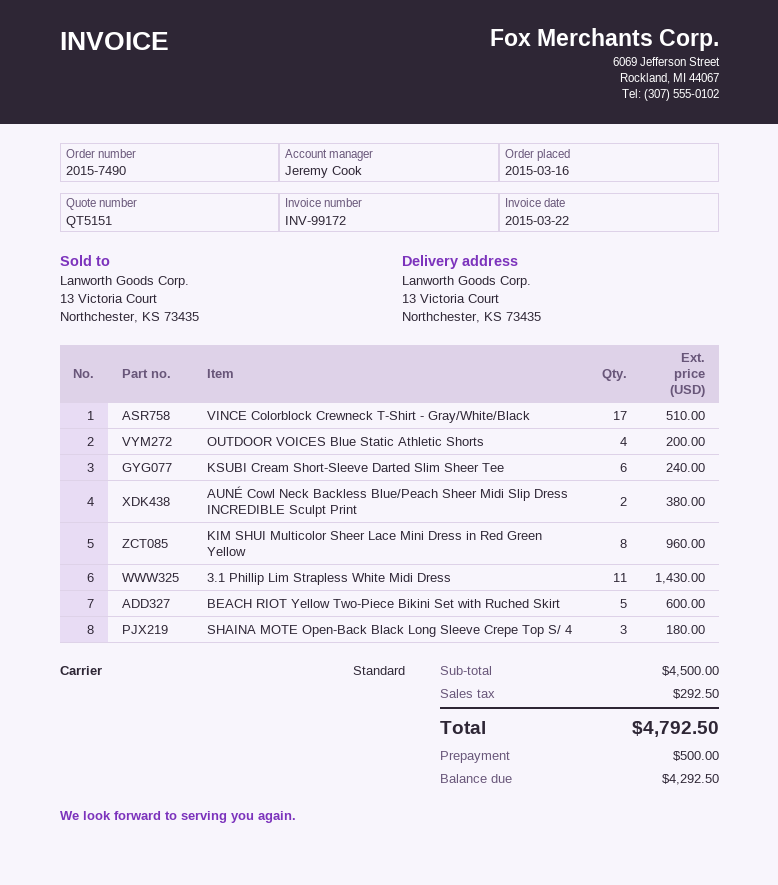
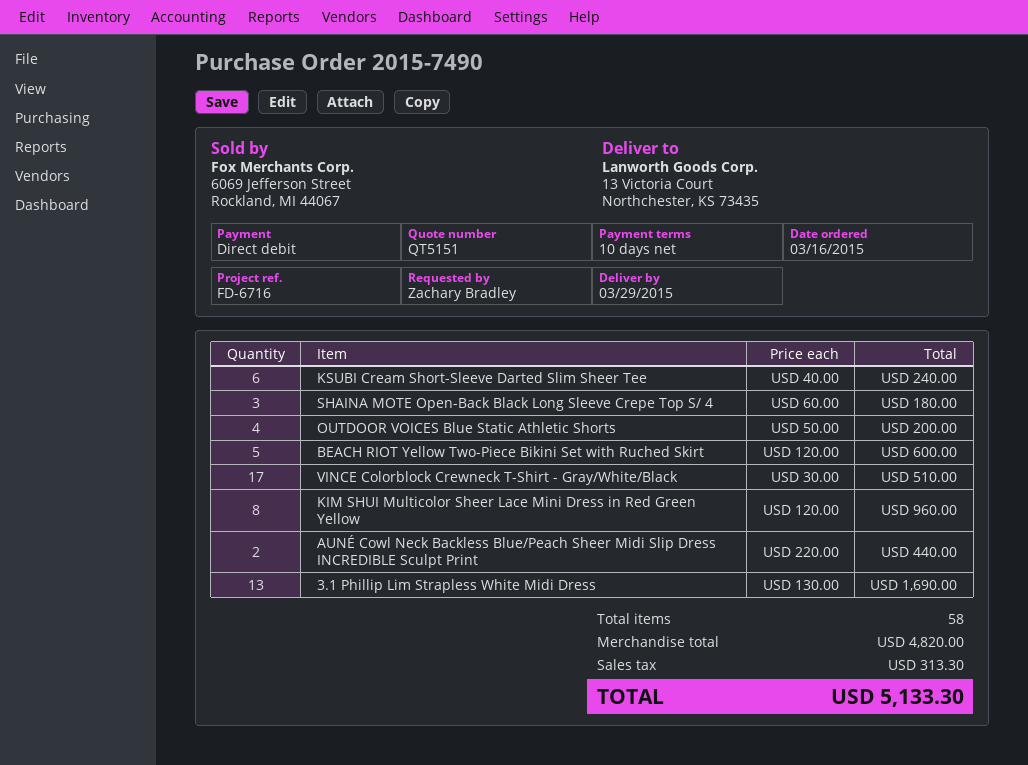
AUNÉ Cowl Neck Backless Blue/Peach Sheer Midi Slip Dress INCREDIBLE Sculpt Print: 2 for 380.00 -> 2 for 440.00
3.1 Phillip Lim Strapless White Midi Dress: 11 for 1430.00 -> 13 for 1690.00
subtotal: 4500.00 -> 4820.00
tax: 292.50 -> 313.30
total: 4792.50 -> 5133.30

